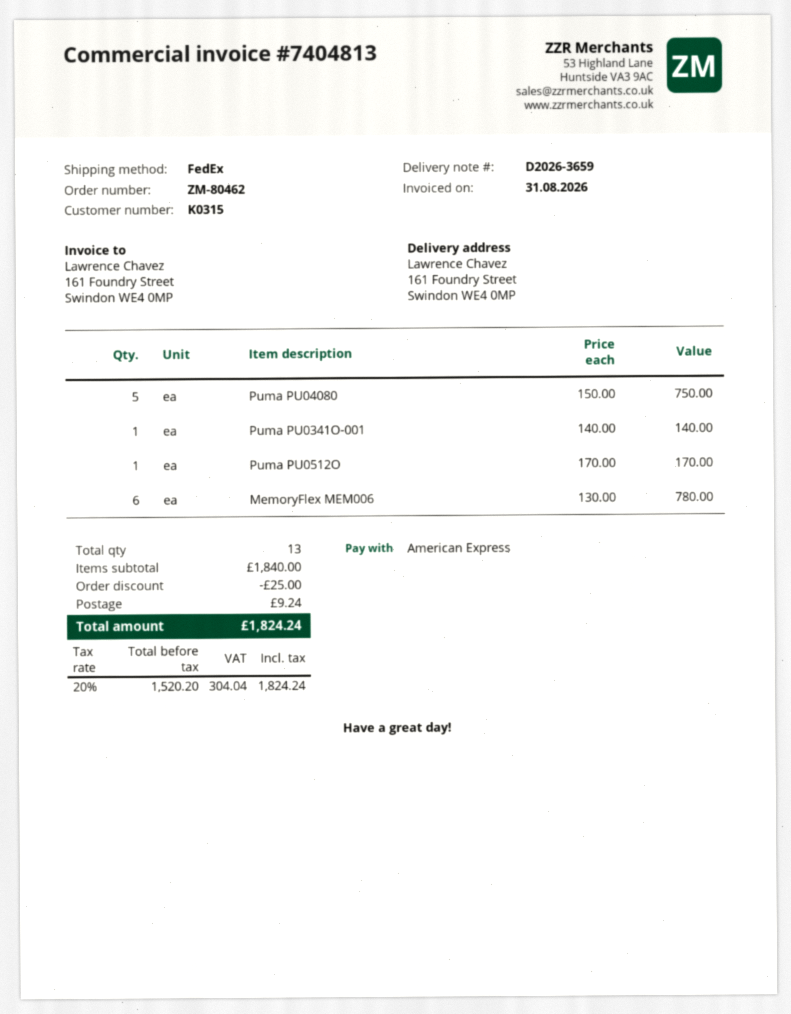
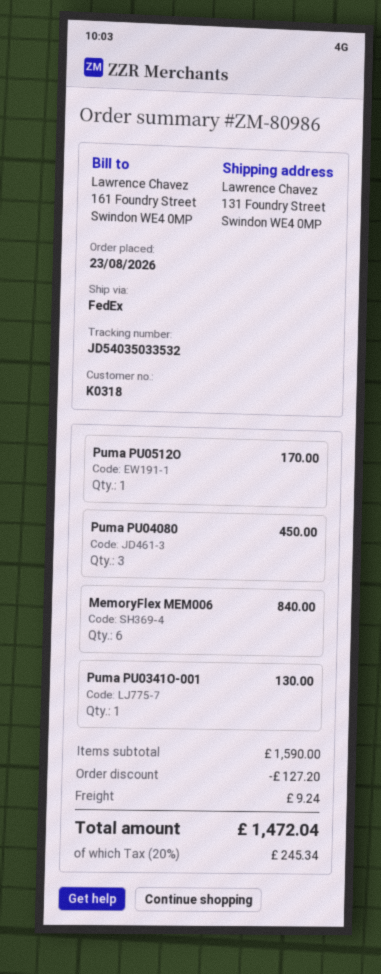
order number: ZM-80462 -> ZM-80986
customer number: K0315 -> K0318
ship to: 161 Foundry Street, Swindon WE4 0MP -> 131 Foundry Street, Swindon WE4 0MP
Puma PU04080: 5 for 750.00 -> 3 for 450.00
Puma PU0341O-001: 1 for 140.00 -> 1 for 130.00
MemoryFlex MEM006: 6 for 780.00 -> 6 for 840.00
subtotal: 1840.00 -> 1590.00
discount: 25.00 -> 127.20
tax: 20% = 304.04 -> 20% = 245.34
total: 1824.24 -> 1472.04

